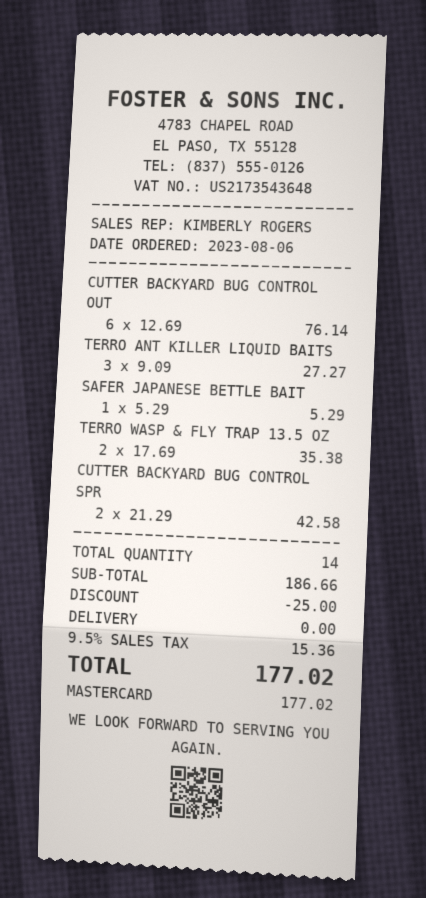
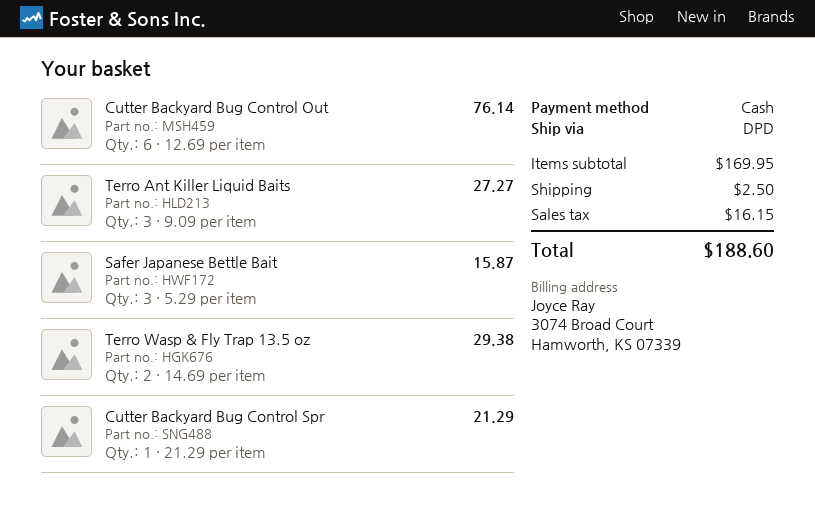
payment method: Mastercard -> cash
SAFER JAPANESE BETTLE BAIT: 1 x 5.29 = 5.29 -> 3 x 5.29 = 15.87
TERRO WASP & FLY TRAP 13.5 OZ: 2 x 17.69 = 35.38 -> 2 x 14.69 = 29.38
CUTTER BACKYARD BUG CONTROL SPR: 2 x 21.29 = 42.58 -> 1 x 21.29 = 21.29
subtotal: 186.66 -> 169.95
discount: 25.00 -> none
shipping: 0.00 -> 2.50
tax: 15.36 -> 16.15
total: 177.02 -> 188.60

